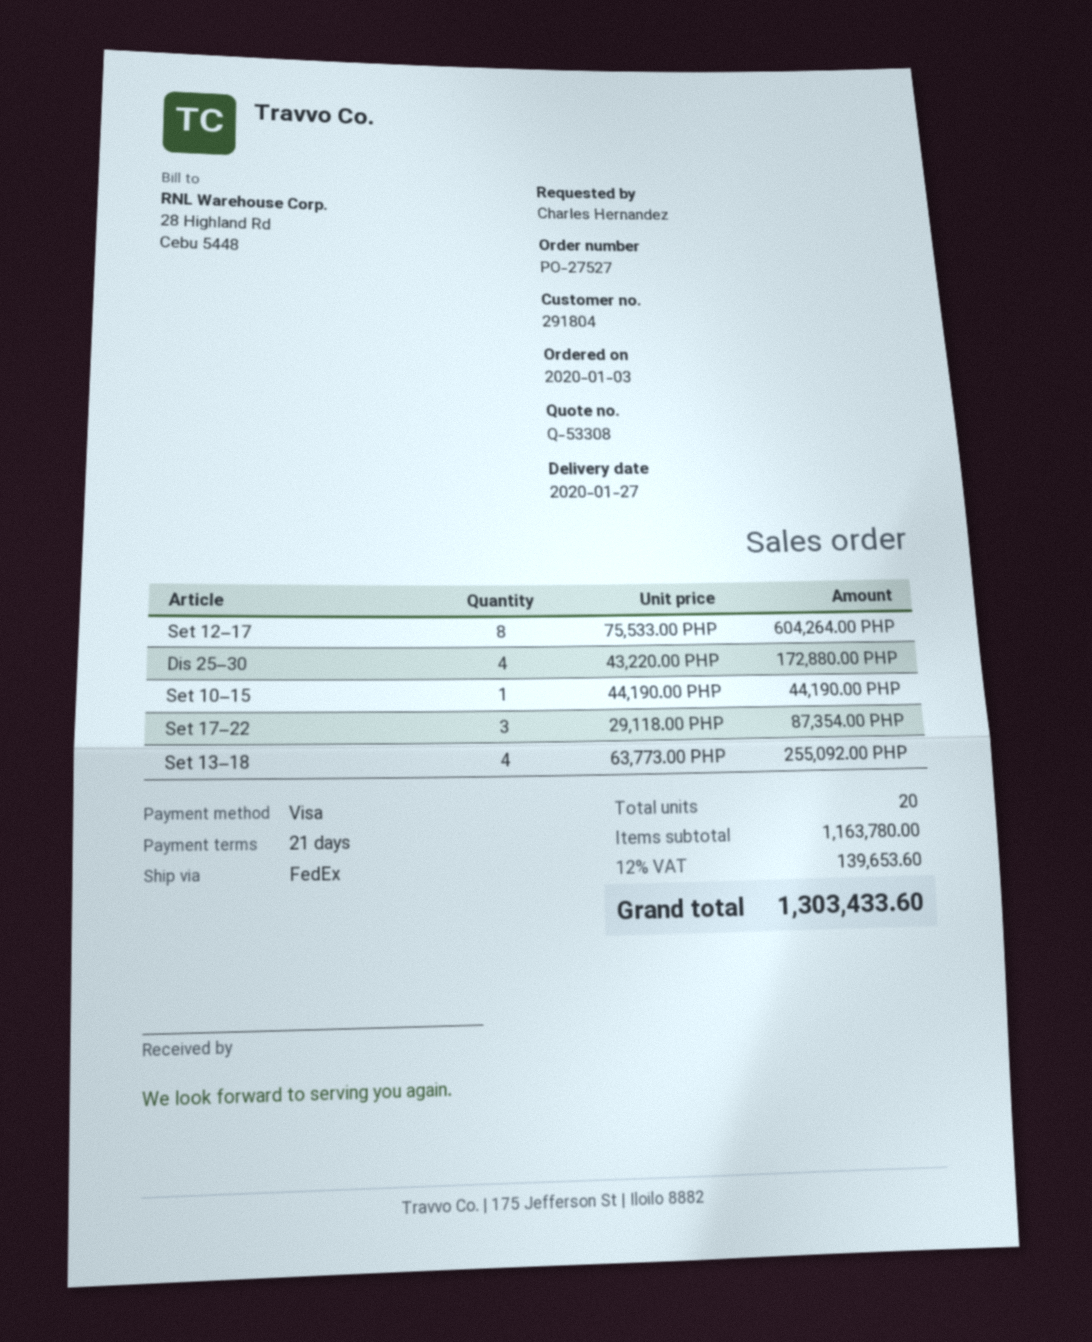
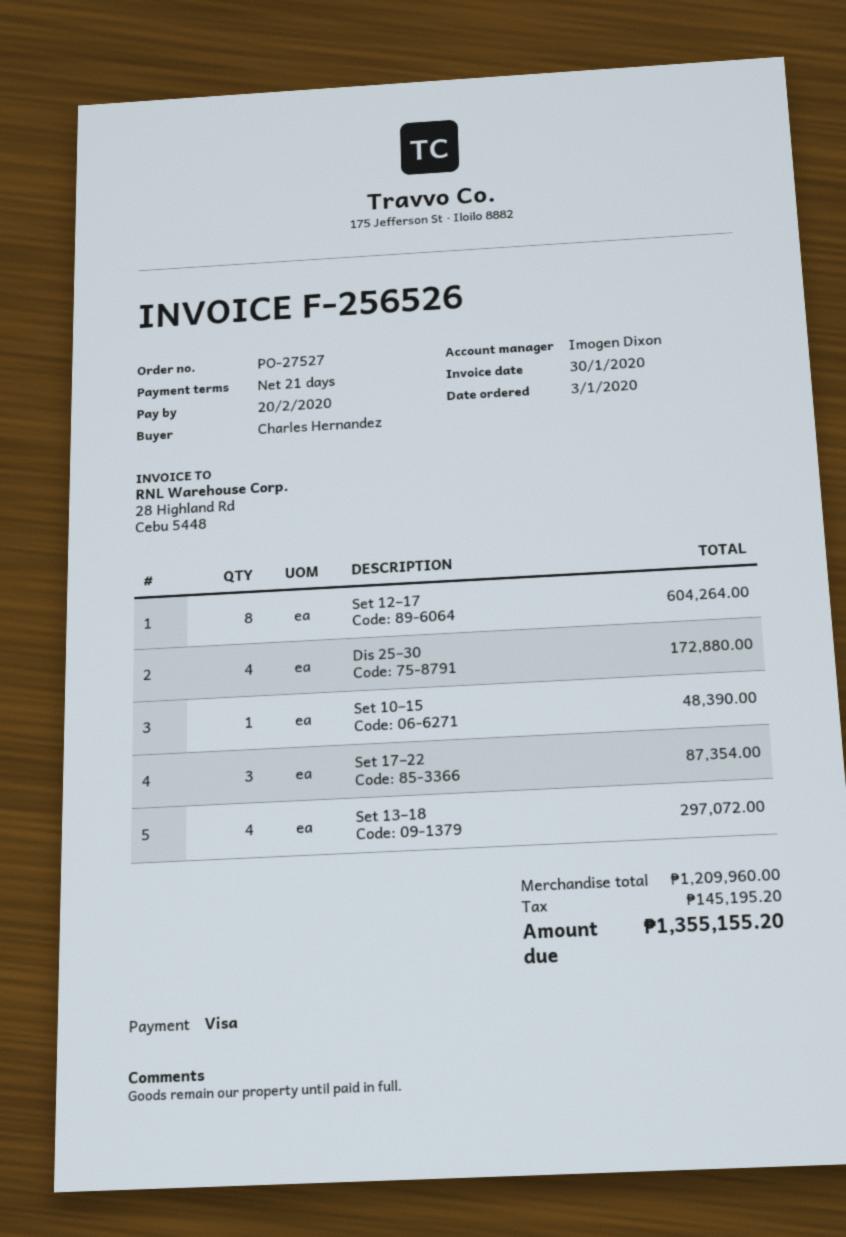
Set 10–15: 1 for 44190.00 -> 1 for 48390.00
Set 13–18: 4 for 255092.00 -> 4 for 297072.00
subtotal: 1163780.00 -> 1209960.00
tax: 139653.60 -> 145195.20
total: 1303433.60 -> 1355155.20

